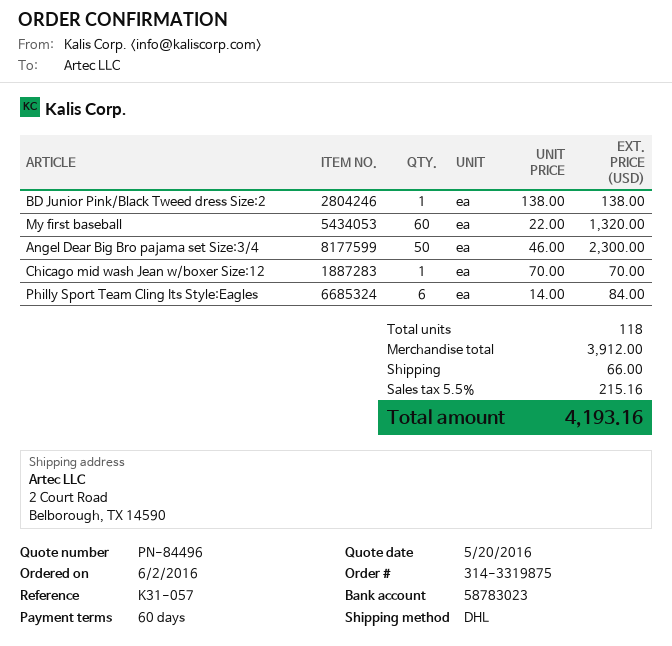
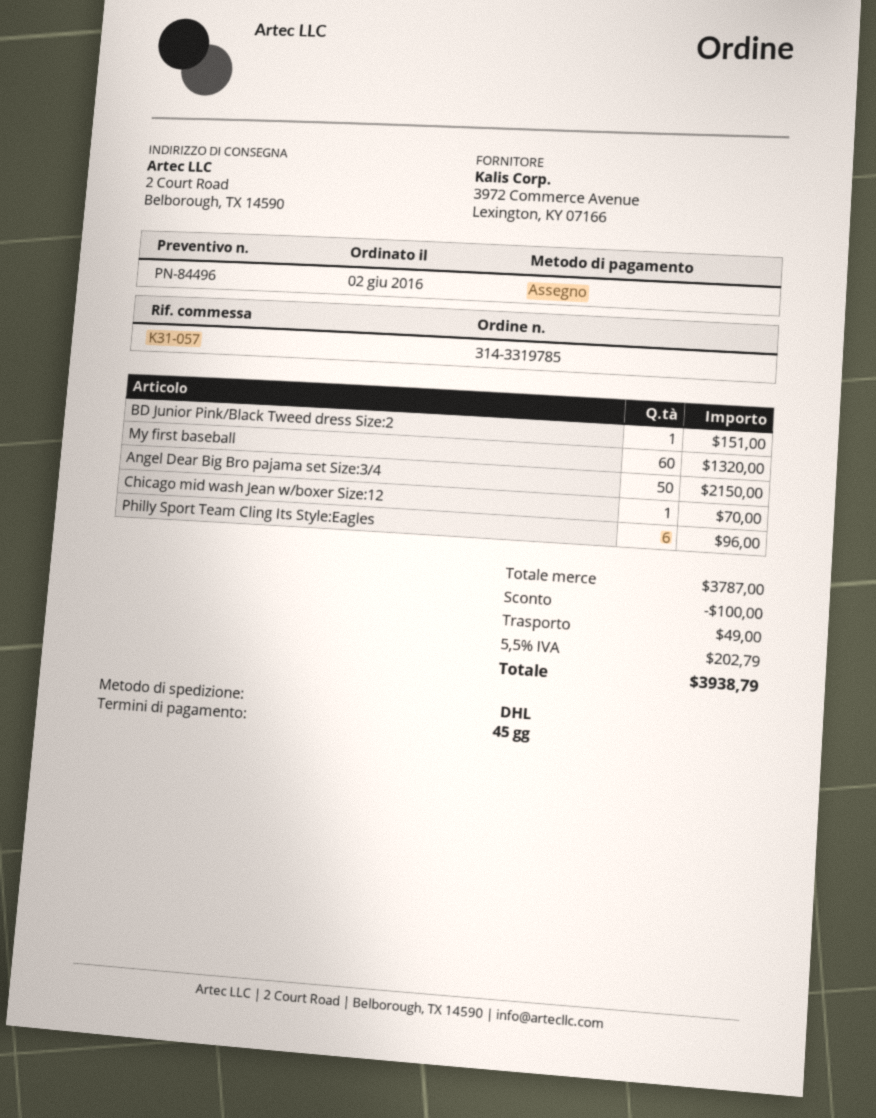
order number: 314-3319875 -> 314-3319785
payment terms: 60 days -> 45 days
BD Junior Pink/Black Tweed dress Size:2: 1 for 138.00 -> 1 for 151.00
Angel Dear Big Bro pajama set Size:3/4: 50 for 2300.00 -> 50 for 2150.00
Philly Sport Team Cling Its Style:Eagles: 6 for 84.00 -> 6 for 96.00
subtotal: 3912.00 -> 3787.00
discount: none -> 100.00
shipping: 66.00 -> 49.00
tax: 5.5% = 215.16 -> 5.5% = 202.79
total: 4193.16 -> 3938.79

